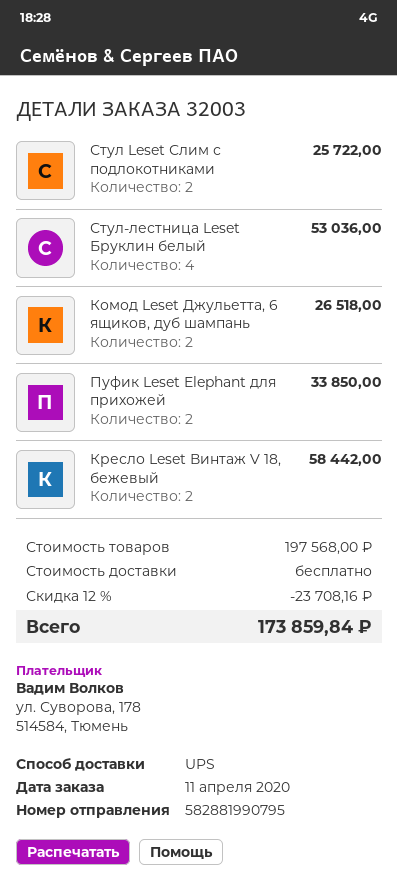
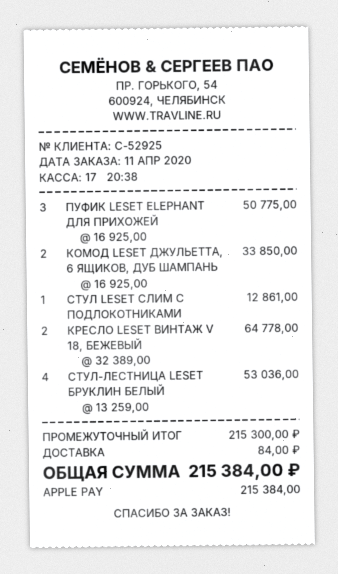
Стул Leset Слим с подлокотниками: 2 for 25722.00 -> 1 for 12861.00
Комод Leset Джульетта, 6 ящиков, дуб шампань: 2 for 26518.00 -> 2 for 33850.00
Пуфик Leset Elephant для прихожей: 2 for 33850.00 -> 3 for 50775.00
Кресло Leset Винтаж V 18, бежевый: 2 for 58442.00 -> 2 for 64778.00
subtotal: 197568.00 -> 215300.00
discount: 12% = 23708.16 -> none
shipping: 0.00 -> 84.00
total: 173859.84 -> 215384.00

